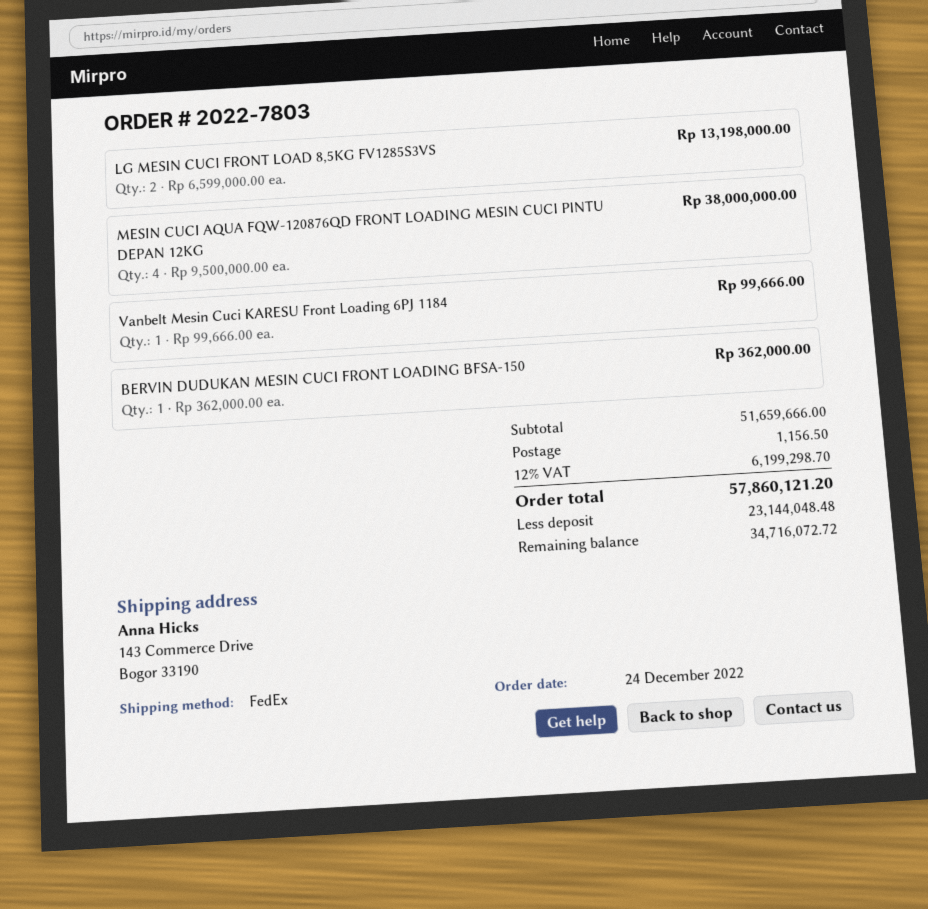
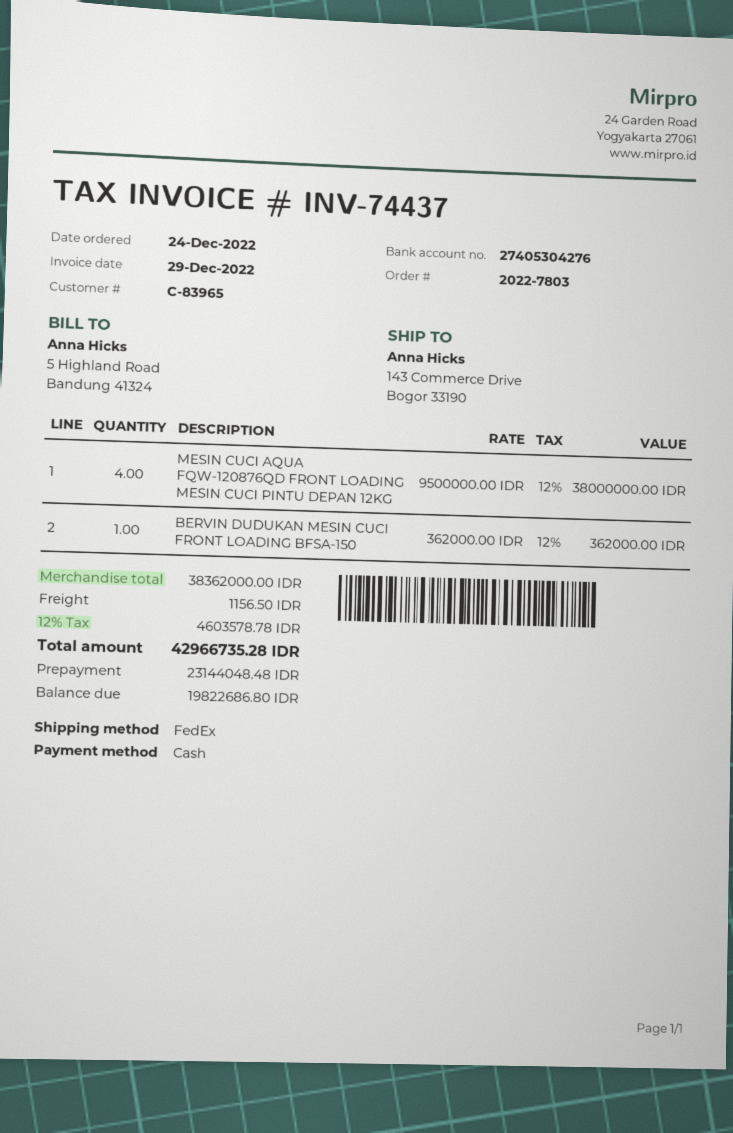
LG MESIN CUCI FRONT LOAD 8,5KG FV1285S3VS: 2 x 6599000.00 = 13198000.00 -> none
Vanbelt Mesin Cuci KARESU Front Loading 6PJ 1184: 1 x 99666.00 = 99666.00 -> none
subtotal: 51659666.00 -> 38362000.00
tax: 12% = 6199298.70 -> 12% = 4603578.78
total: 57860121.20 -> 42966735.28
balance: 34716072.72 -> 19822686.80

